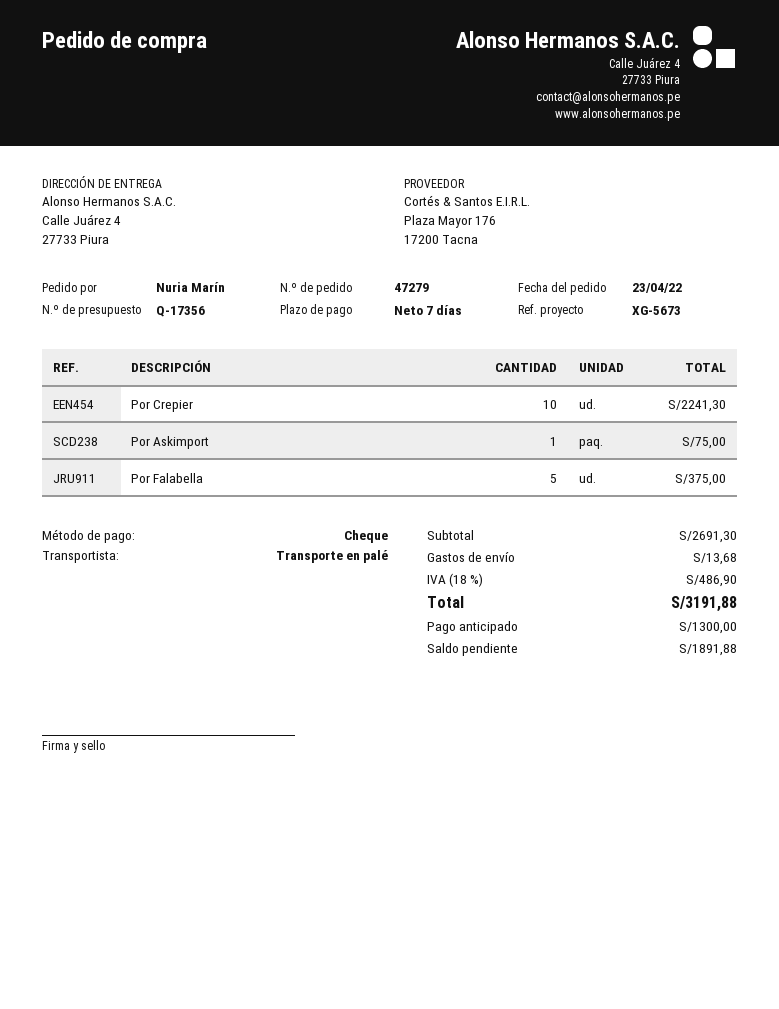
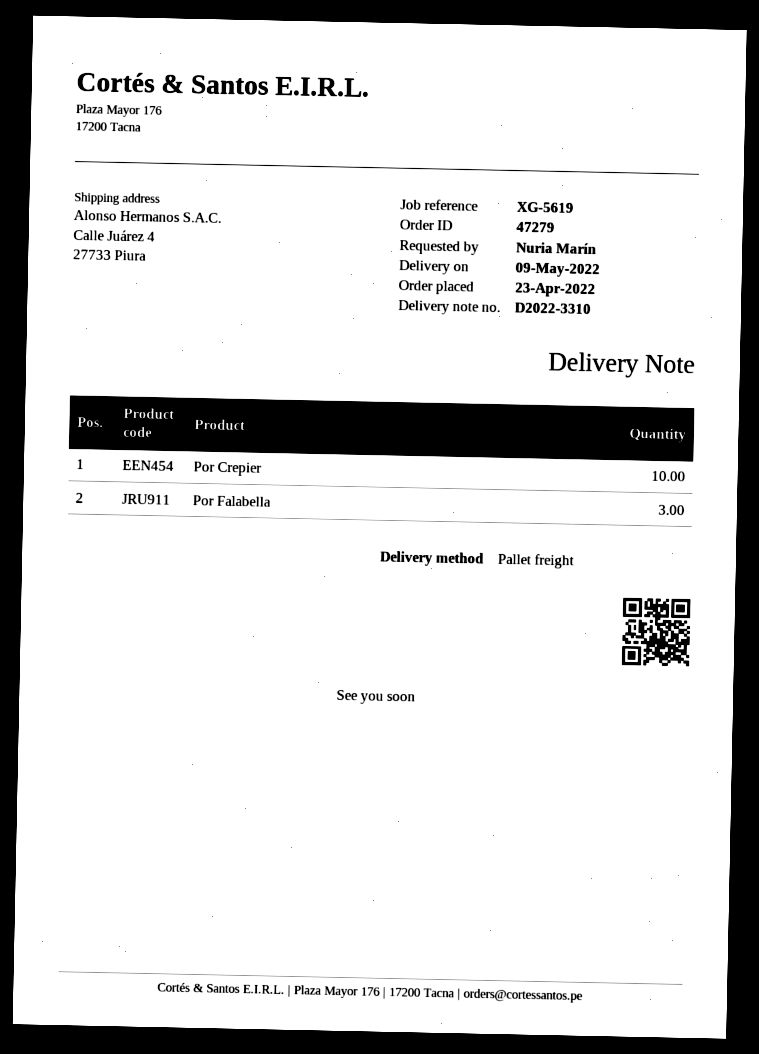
reference: XG-5673 -> XG-5619
Por Askimport: 1 -> none
Por Falabella: 5 -> 3

